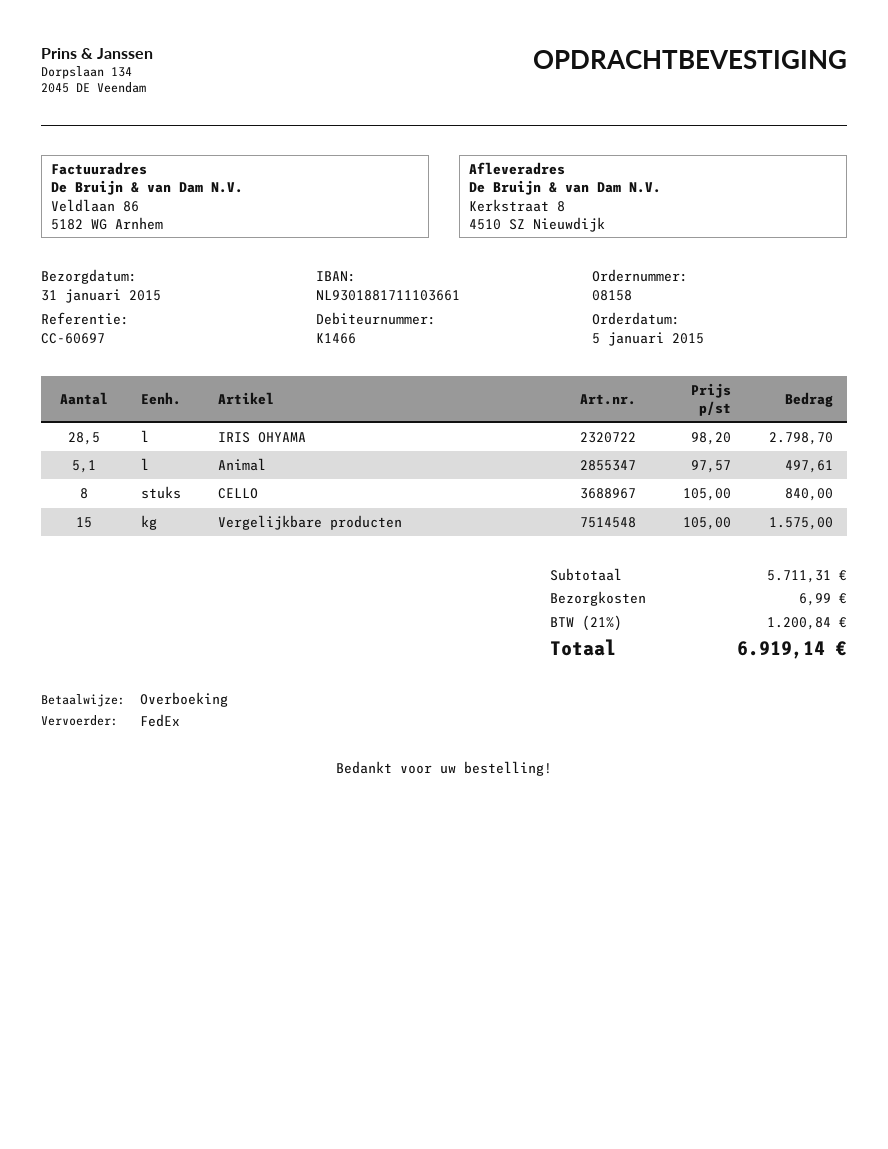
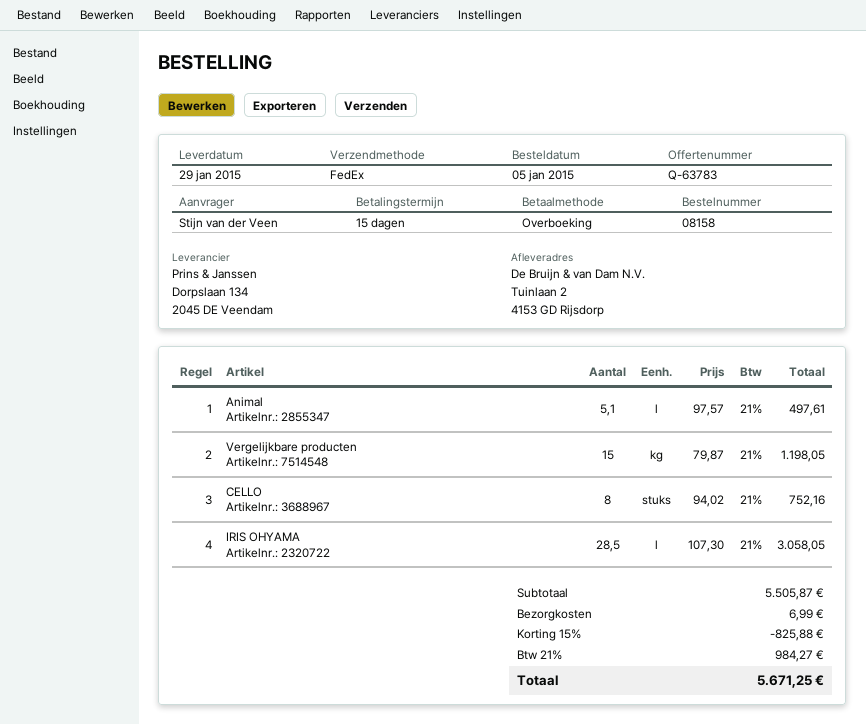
delivery date: 2015-01-31 -> 2015-01-29
ship to: Kerkstraat 8, 4510 SZ Nieuwdijk -> Tuinlaan 2, 4153 GD Rijsdorp
IRIS OHYAMA: 28.5 x 98.20 = 2798.70 -> 28.5 x 107.30 = 3058.05
CELLO: 8 x 105.00 = 840.00 -> 8 x 94.02 = 752.16
Vergelijkbare producten: 15 x 105.00 = 1575.00 -> 15 x 79.87 = 1198.05
subtotal: 5711.31 -> 5505.87
discount: none -> 15% = 825.88
tax: 21% = 1200.84 -> 21% = 984.27
total: 6919.14 -> 5671.25

